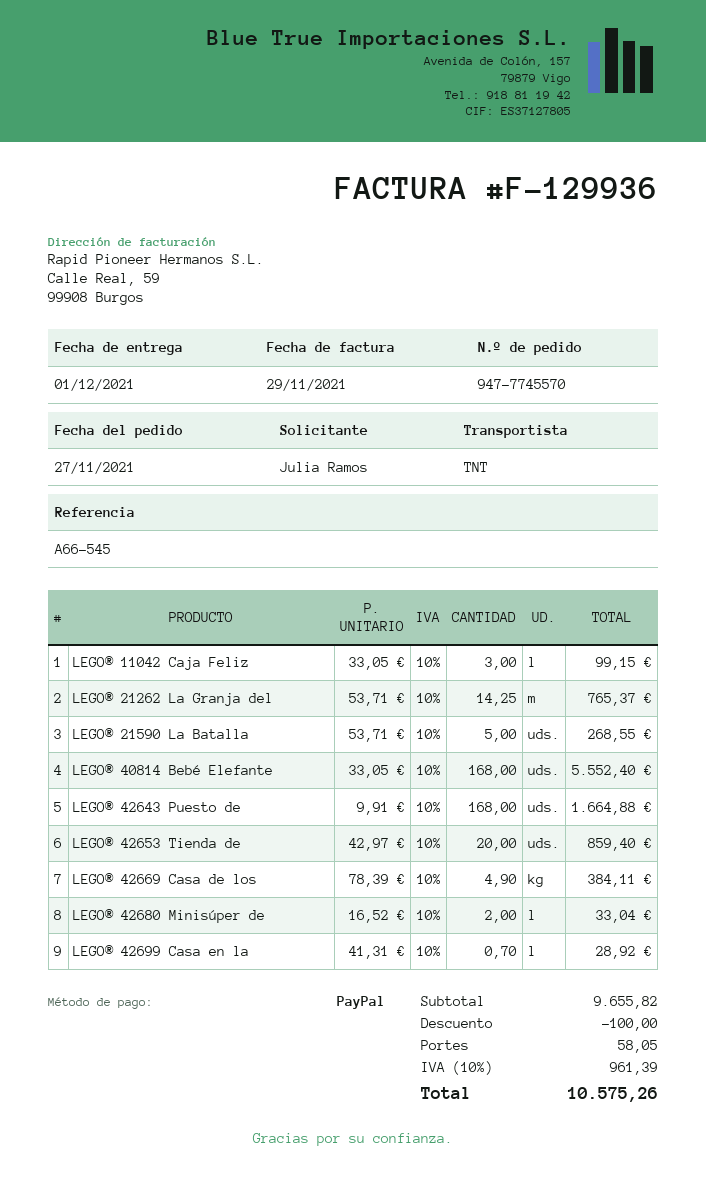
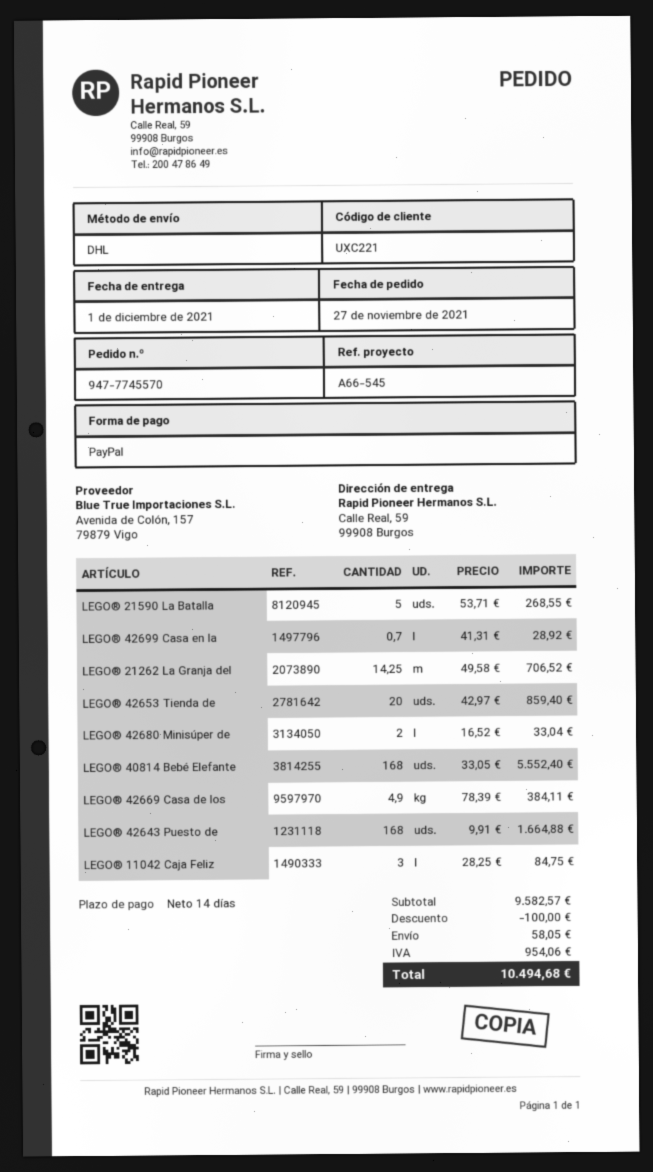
shipping method: TNT -> DHL
LEGO® 11042 Caja Feliz: 3 x 33.05 = 99.15 -> 3 x 28.25 = 84.75
LEGO® 21262 La Granja del: 14.25 x 53.71 = 765.37 -> 14.25 x 49.58 = 706.52
subtotal: 9655.82 -> 9582.57
tax: 961.39 -> 954.06
total: 10575.26 -> 10494.68

